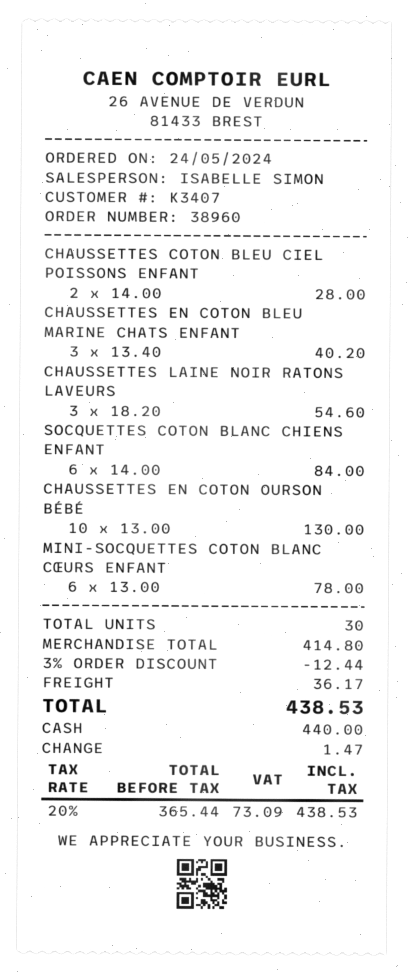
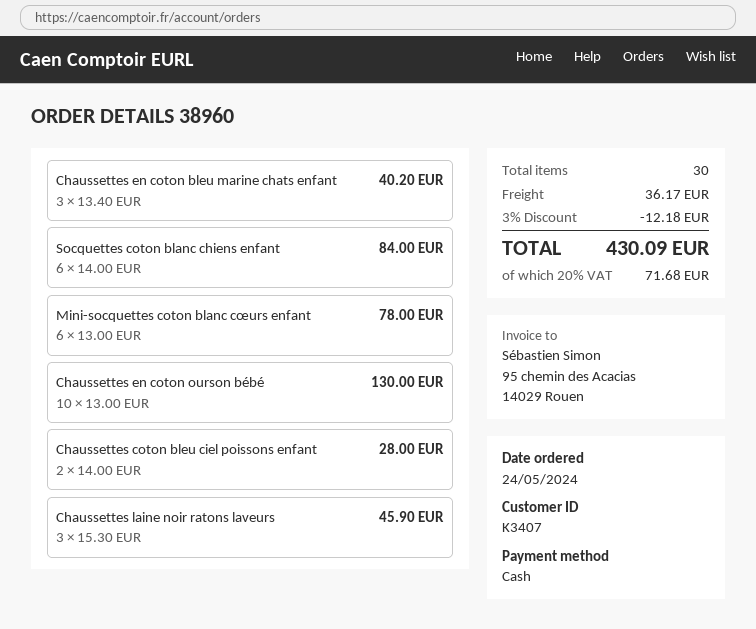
CHAUSSETTES LAINE NOIR RATONS LAVEURS: 3 x 18.20 = 54.60 -> 3 x 15.30 = 45.90
discount: 3% = 12.44 -> 3% = 12.18
tax: 20% = 73.09 -> 20% = 71.68
total: 438.53 -> 430.09

